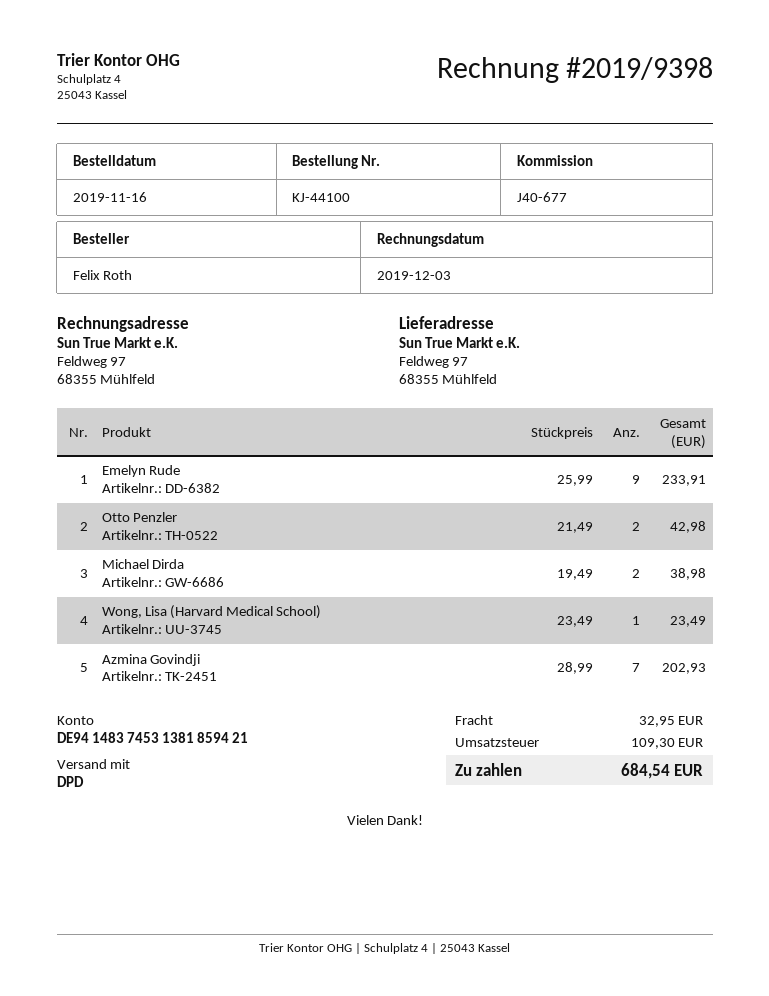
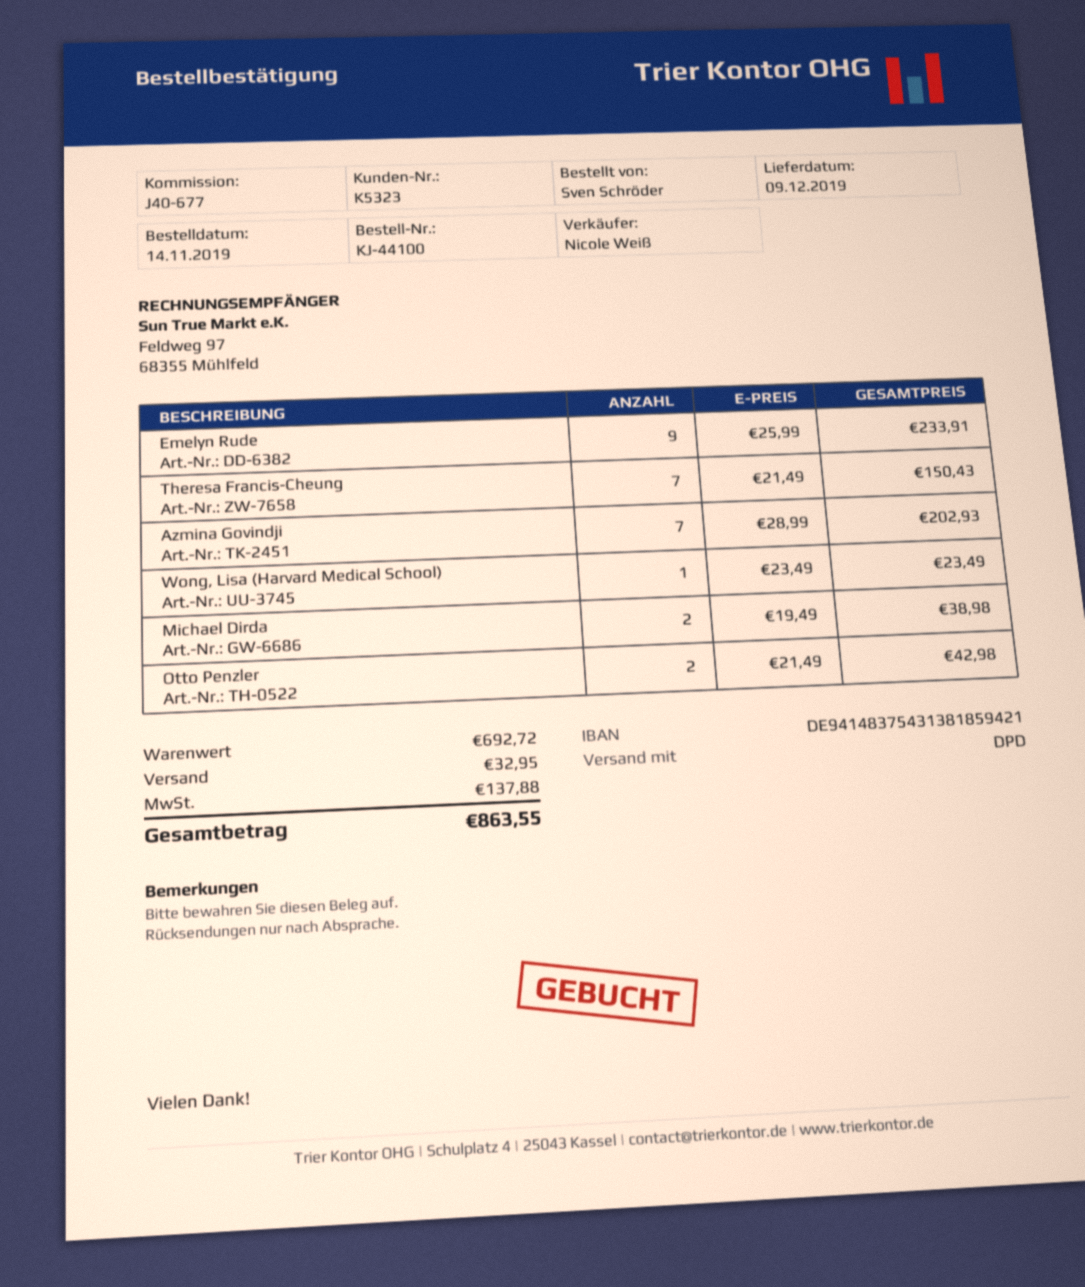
order date: 2019-11-16 -> 2019-11-14
ordered by: Felix Roth -> Sven Schröder
bank account: DE94148374531381859421 -> DE94148375431381859421
Theresa Francis-Cheung: none -> 7 x 21.49 = 150.43
tax: 109.30 -> 137.88
total: 684.54 -> 863.55

